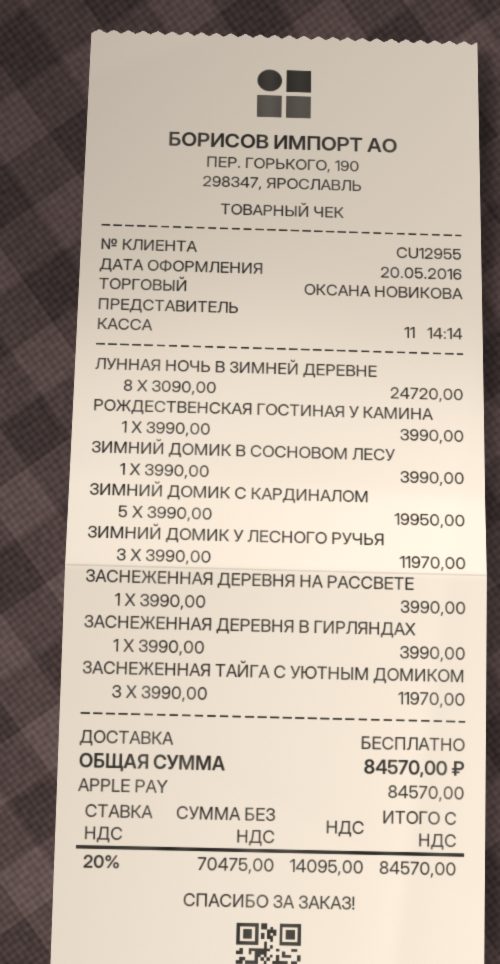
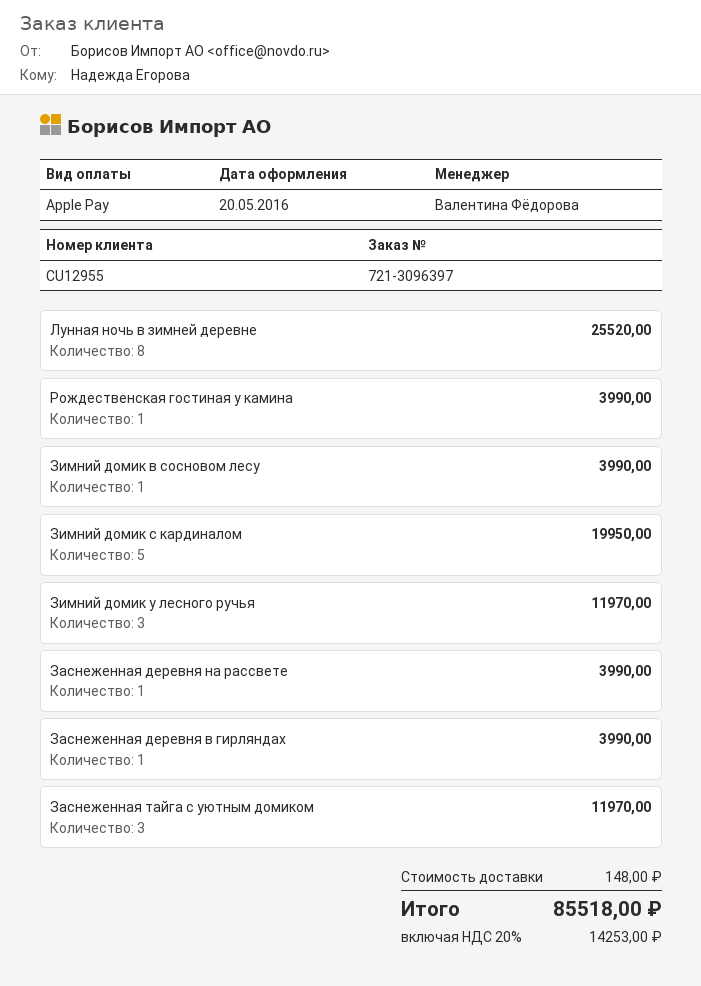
sales rep: ОКСАНА НОВИКОВА -> Валентина Фёдорова
ЛУННАЯ НОЧЬ В ЗИМНЕЙ ДЕРЕВНЕ: 8 for 24720.00 -> 8 for 25520.00
shipping: 0.00 -> 148.00
tax: 20% = 14095.00 -> 20% = 14253.00
total: 84570.00 -> 85518.00

